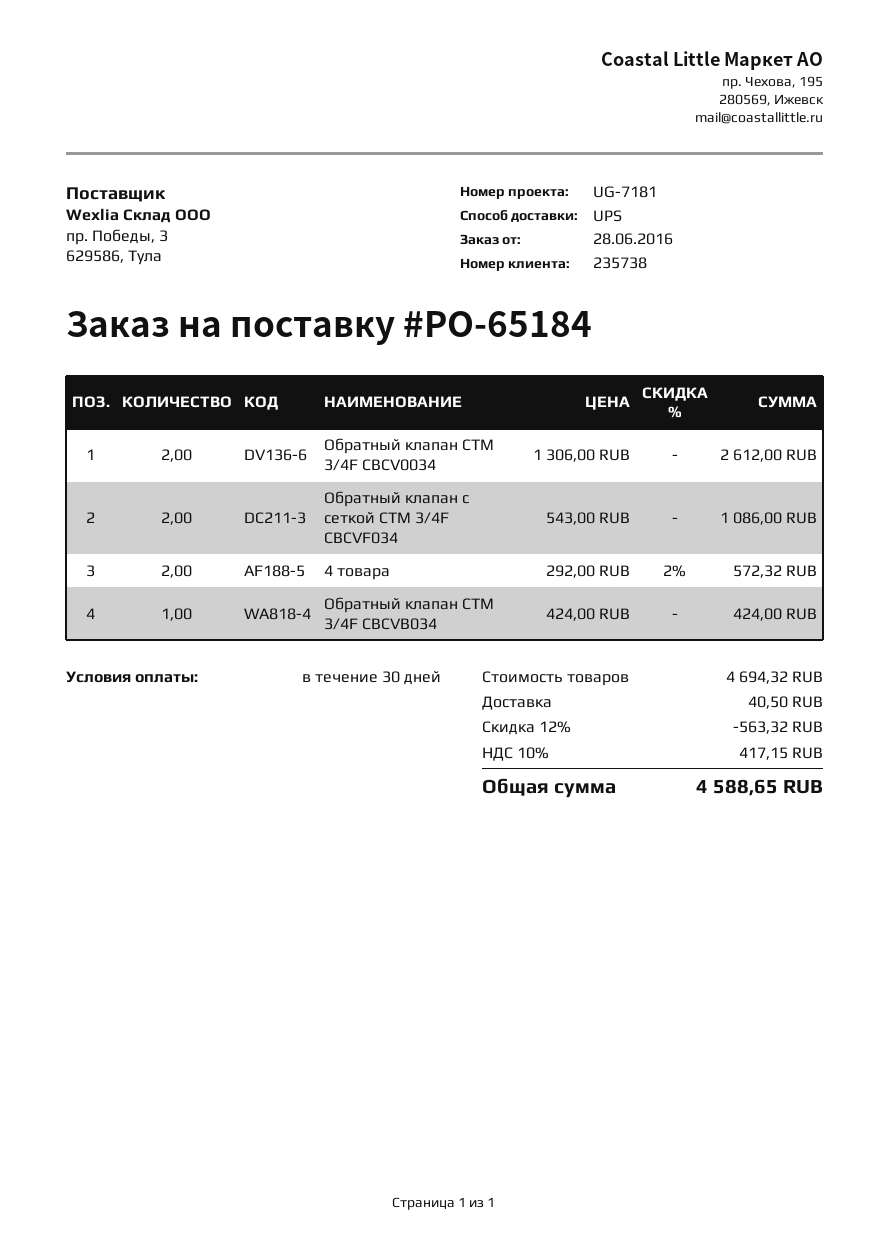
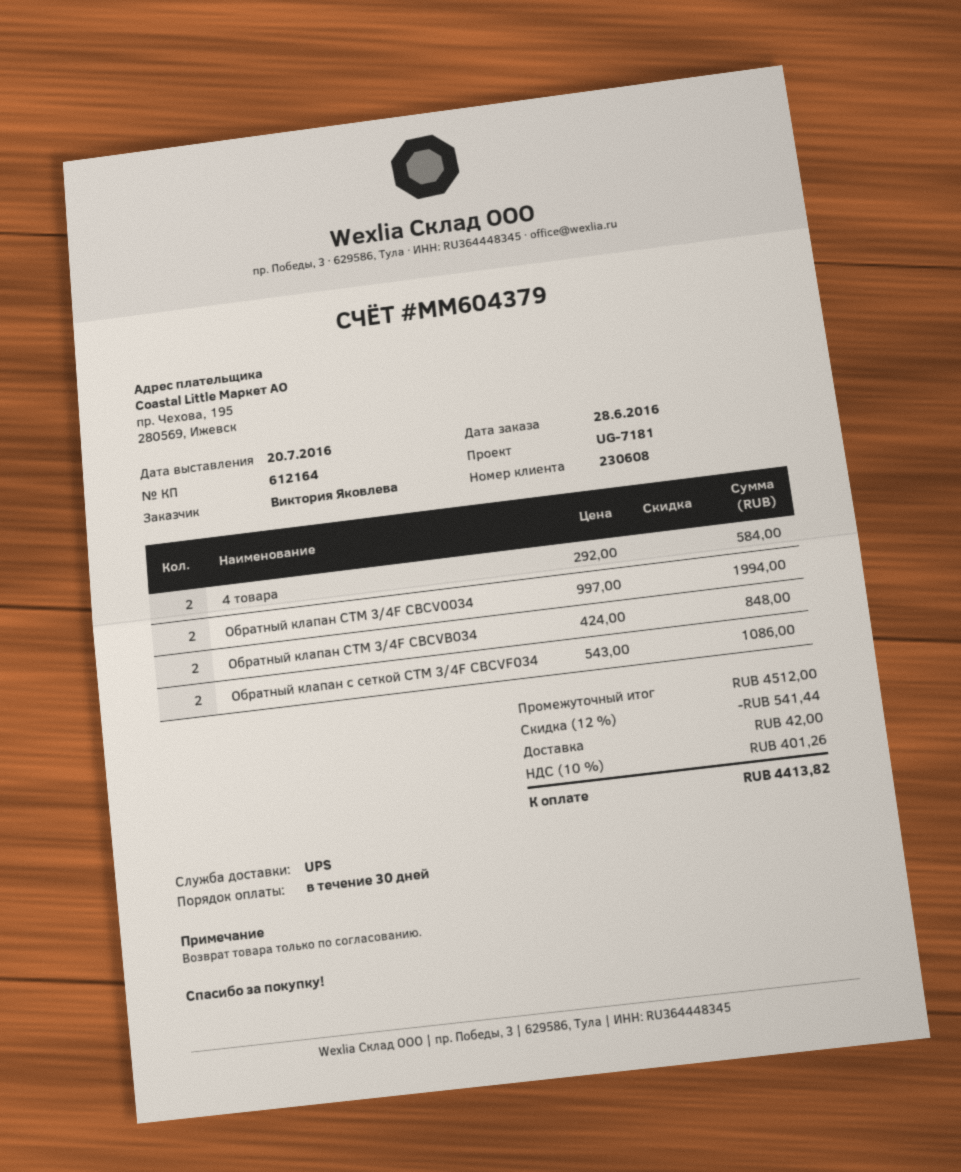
customer number: 235738 -> 230608
Обратный клапан СТМ 3/4F CBCV0034: 2 x 1306.00 = 2612.00 -> 2 x 997.00 = 1994.00
4 товара: 2 x 292.00 - 2% = 572.32 -> 2 x 292.00 = 584.00
Обратный клапан СТМ 3/4F CBCVB034: 1 x 424.00 = 424.00 -> 2 x 424.00 = 848.00
subtotal: 4694.32 -> 4512.00
discount: 12% = 563.32 -> 12% = 541.44
shipping: 40.50 -> 42.00
tax: 10% = 417.15 -> 10% = 401.26
total: 4588.65 -> 4413.82

